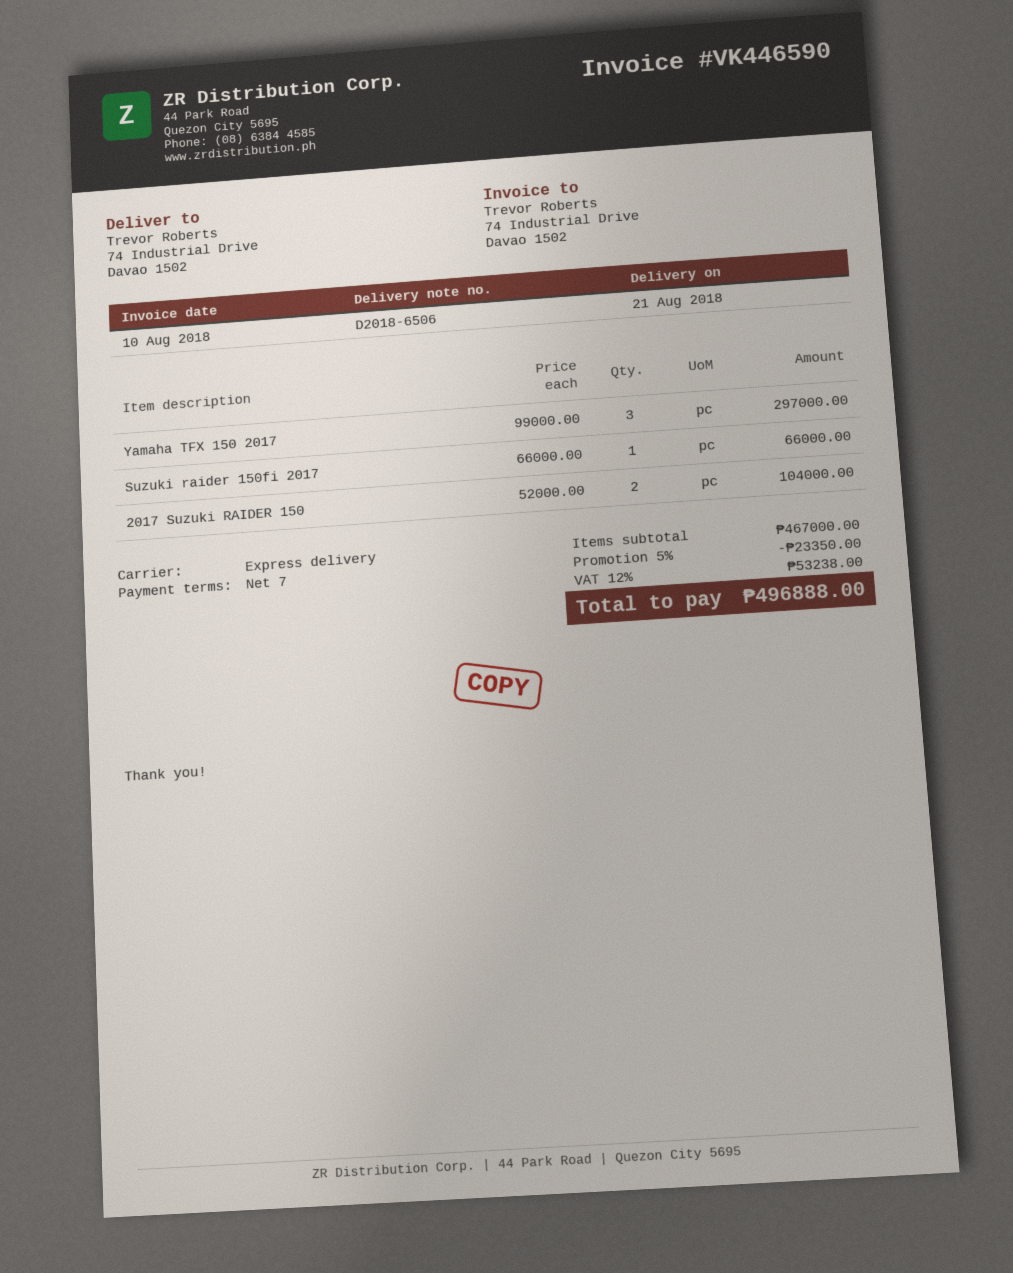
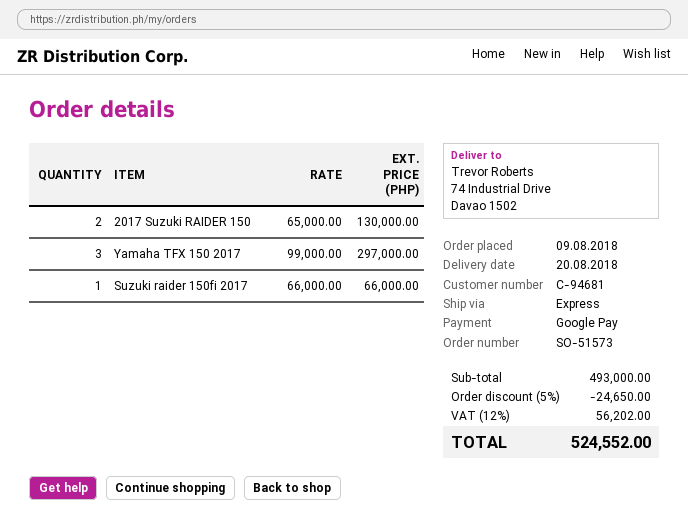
delivery date: 2018-08-21 -> 2018-08-20
2017 Suzuki RAIDER 150: 2 x 52000.00 = 104000.00 -> 2 x 65000.00 = 130000.00
subtotal: 467000.00 -> 493000.00
discount: 5% = 23350.00 -> 5% = 24650.00
tax: 12% = 53238.00 -> 12% = 56202.00
total: 496888.00 -> 524552.00

